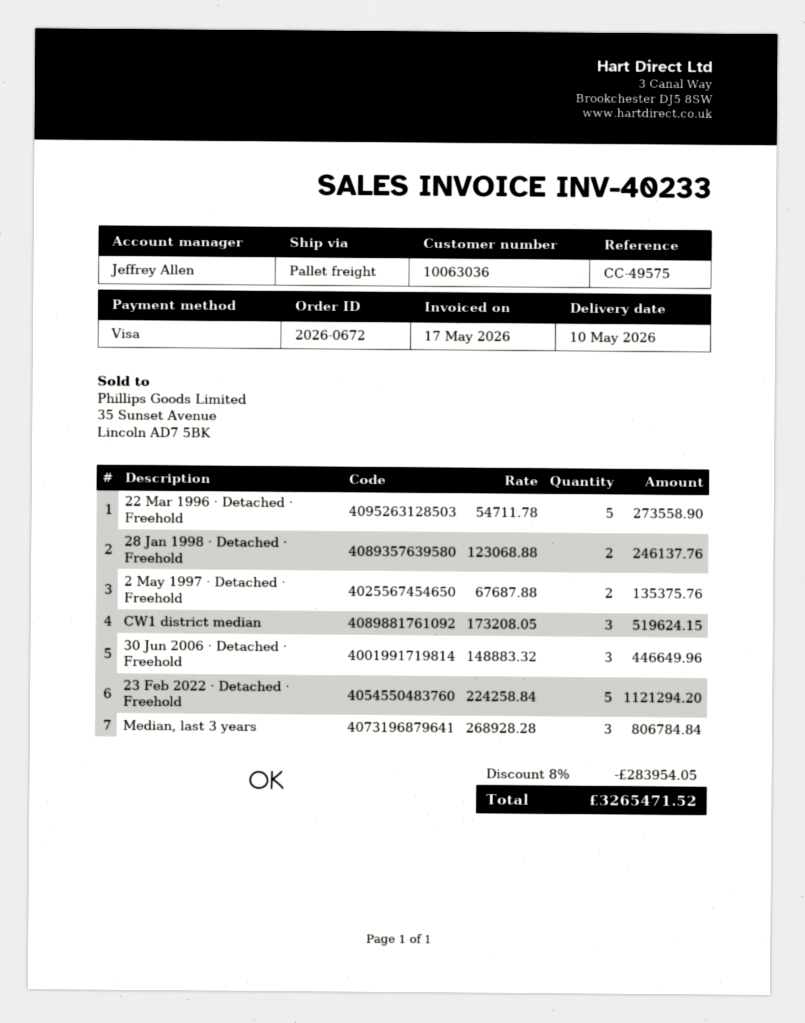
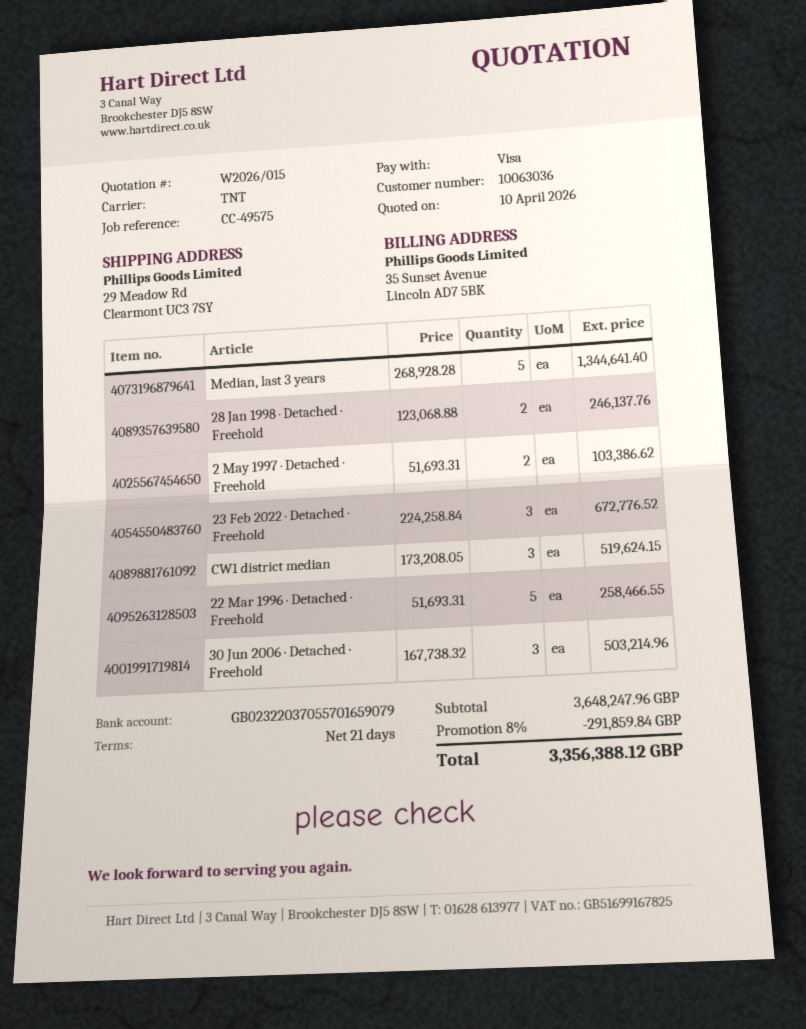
shipping method: pallet freight -> TNT
22 Mar 1996 · Detached · Freehold: 5 x 54711.78 = 273558.90 -> 5 x 51693.31 = 258466.55
2 May 1997 · Detached · Freehold: 2 x 67687.88 = 135375.76 -> 2 x 51693.31 = 103386.62
30 Jun 2006 · Detached · Freehold: 3 x 148883.32 = 446649.96 -> 3 x 167738.32 = 503214.96
23 Feb 2022 · Detached · Freehold: 5 x 224258.84 = 1121294.20 -> 3 x 224258.84 = 672776.52
Median, last 3 years: 3 x 268928.28 = 806784.84 -> 5 x 268928.28 = 1344641.40
discount: 8% = 283954.05 -> 8% = 291859.84
total: 3265471.52 -> 3356388.12

